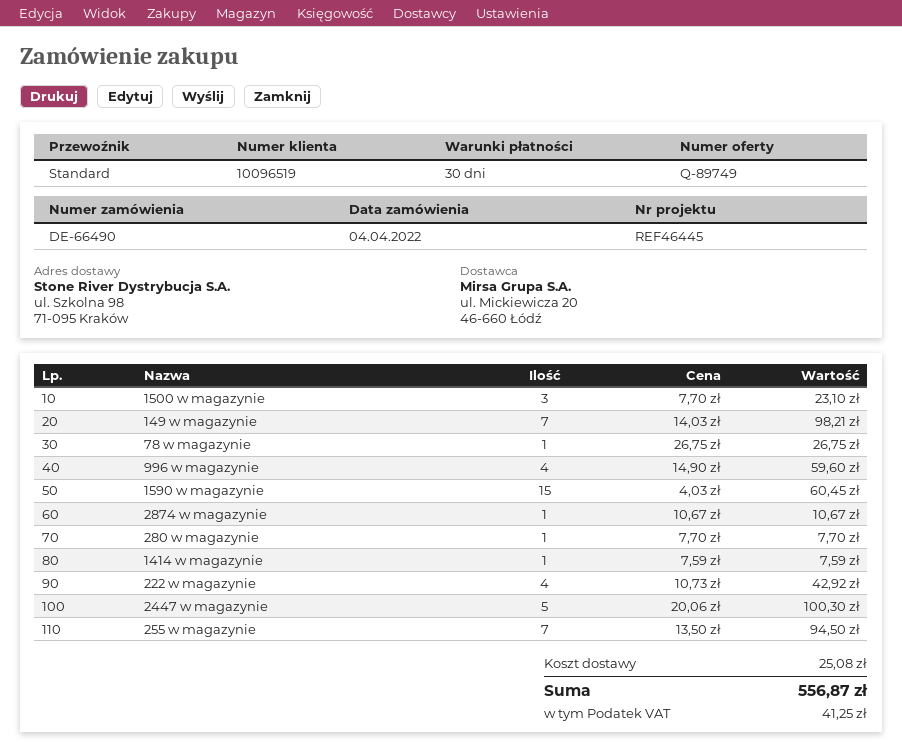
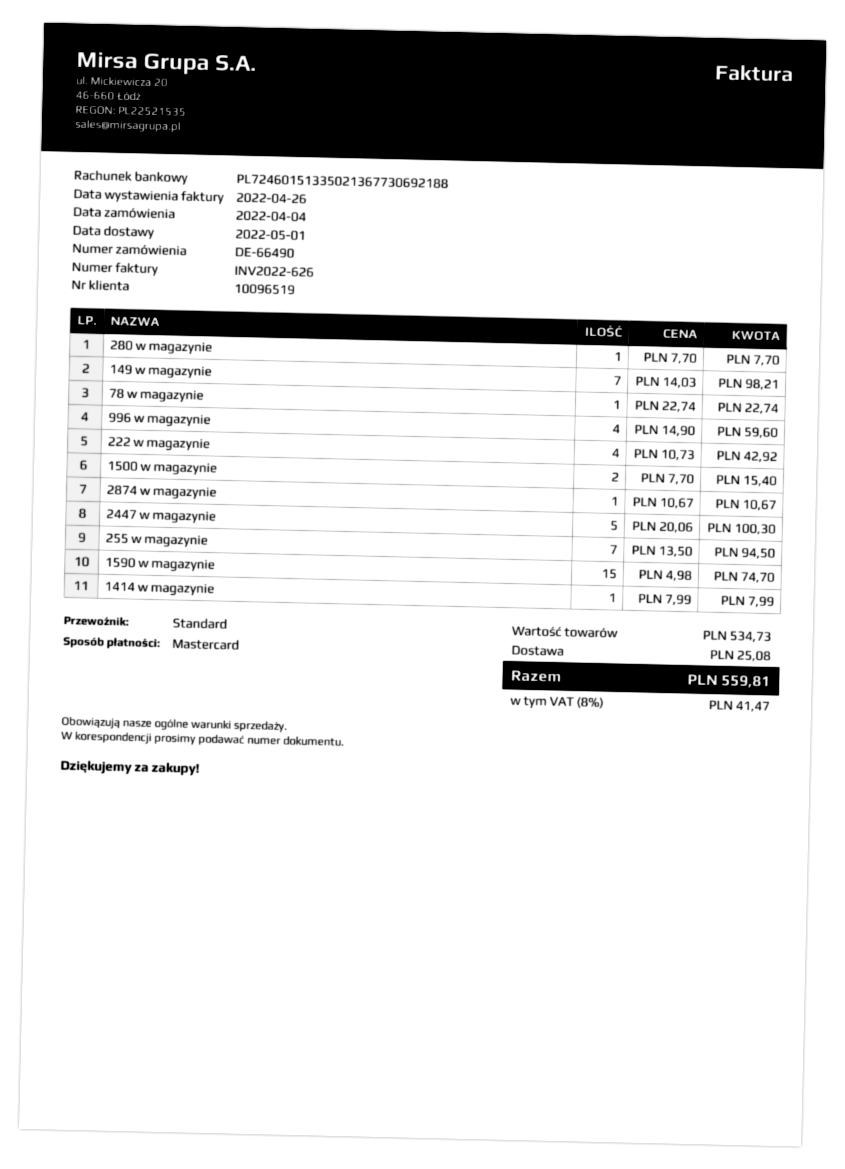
1500 w magazynie: 3 x 7.70 = 23.10 -> 2 x 7.70 = 15.40
78 w magazynie: 1 x 26.75 = 26.75 -> 1 x 22.74 = 22.74
1590 w magazynie: 15 x 4.03 = 60.45 -> 15 x 4.98 = 74.70
1414 w magazynie: 1 x 7.59 = 7.59 -> 1 x 7.99 = 7.99
tax: 41.25 -> 41.47
total: 556.87 -> 559.81

